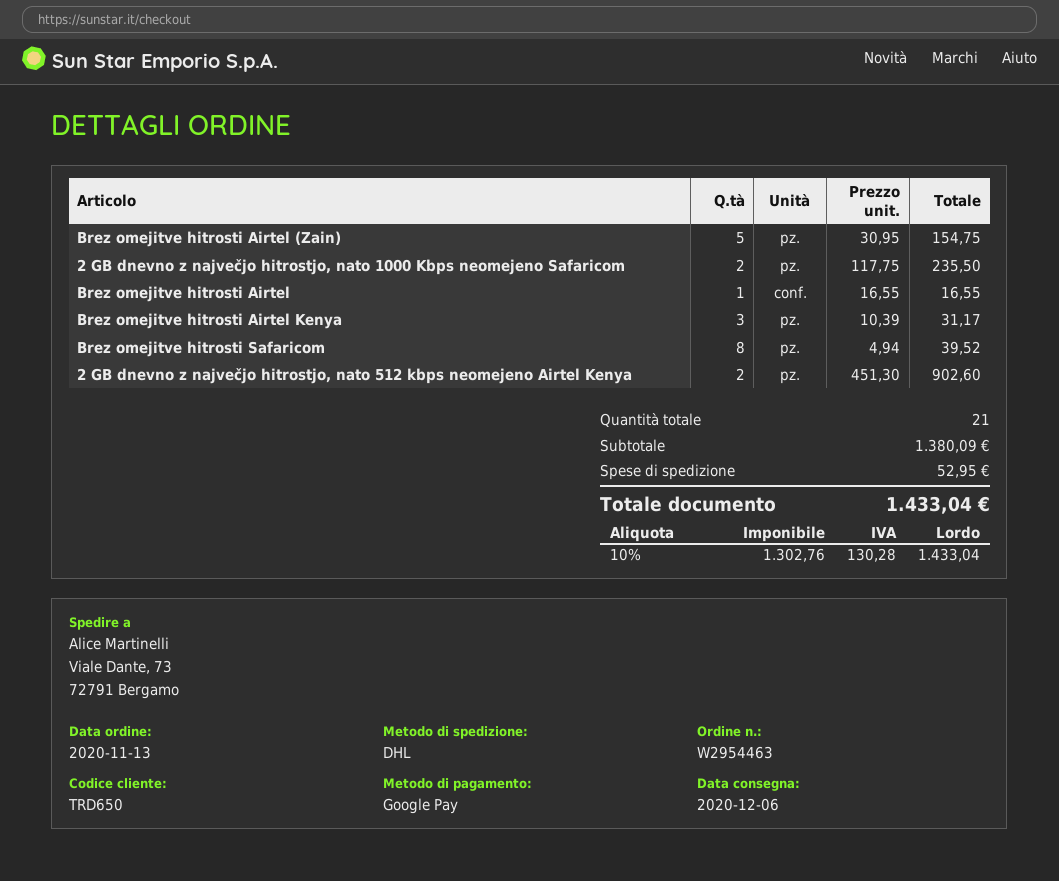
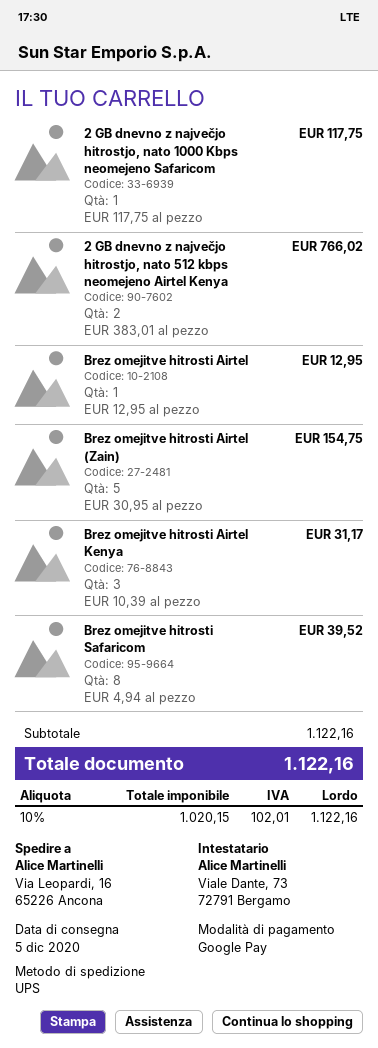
delivery date: 2020-12-06 -> 2020-12-05
shipping method: DHL -> UPS
ship to: Viale Dante, 73, 72791 Bergamo -> Via Leopardi, 16, 65226 Ancona
2 GB dnevno z največjo hitrostjo, nato 1000 Kbps neomejeno Safaricom: 2 x 117.75 = 235.50 -> 1 x 117.75 = 117.75
Brez omejitve hitrosti Airtel: 1 x 16.55 = 16.55 -> 1 x 12.95 = 12.95
2 GB dnevno z največjo hitrostjo, nato 512 kbps neomejeno Airtel Kenya: 2 x 451.30 = 902.60 -> 2 x 383.01 = 766.02
subtotal: 1380.09 -> 1122.16
shipping: 52.95 -> none
net: 1302.76 -> 1020.15
tax: 10% = 130.28 -> 10% = 102.01
total: 1433.04 -> 1122.16

